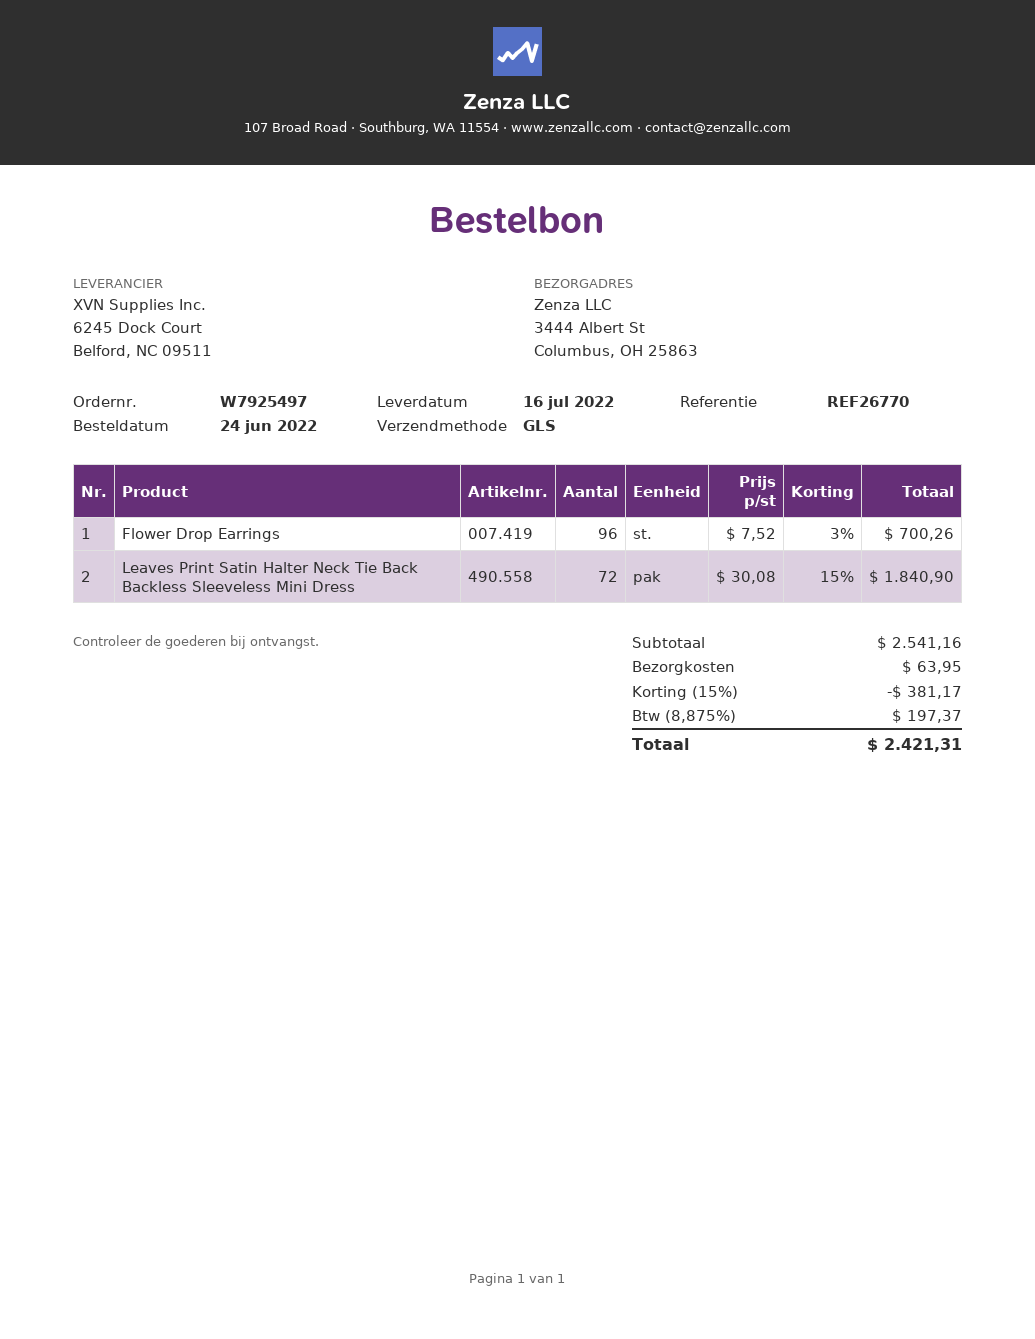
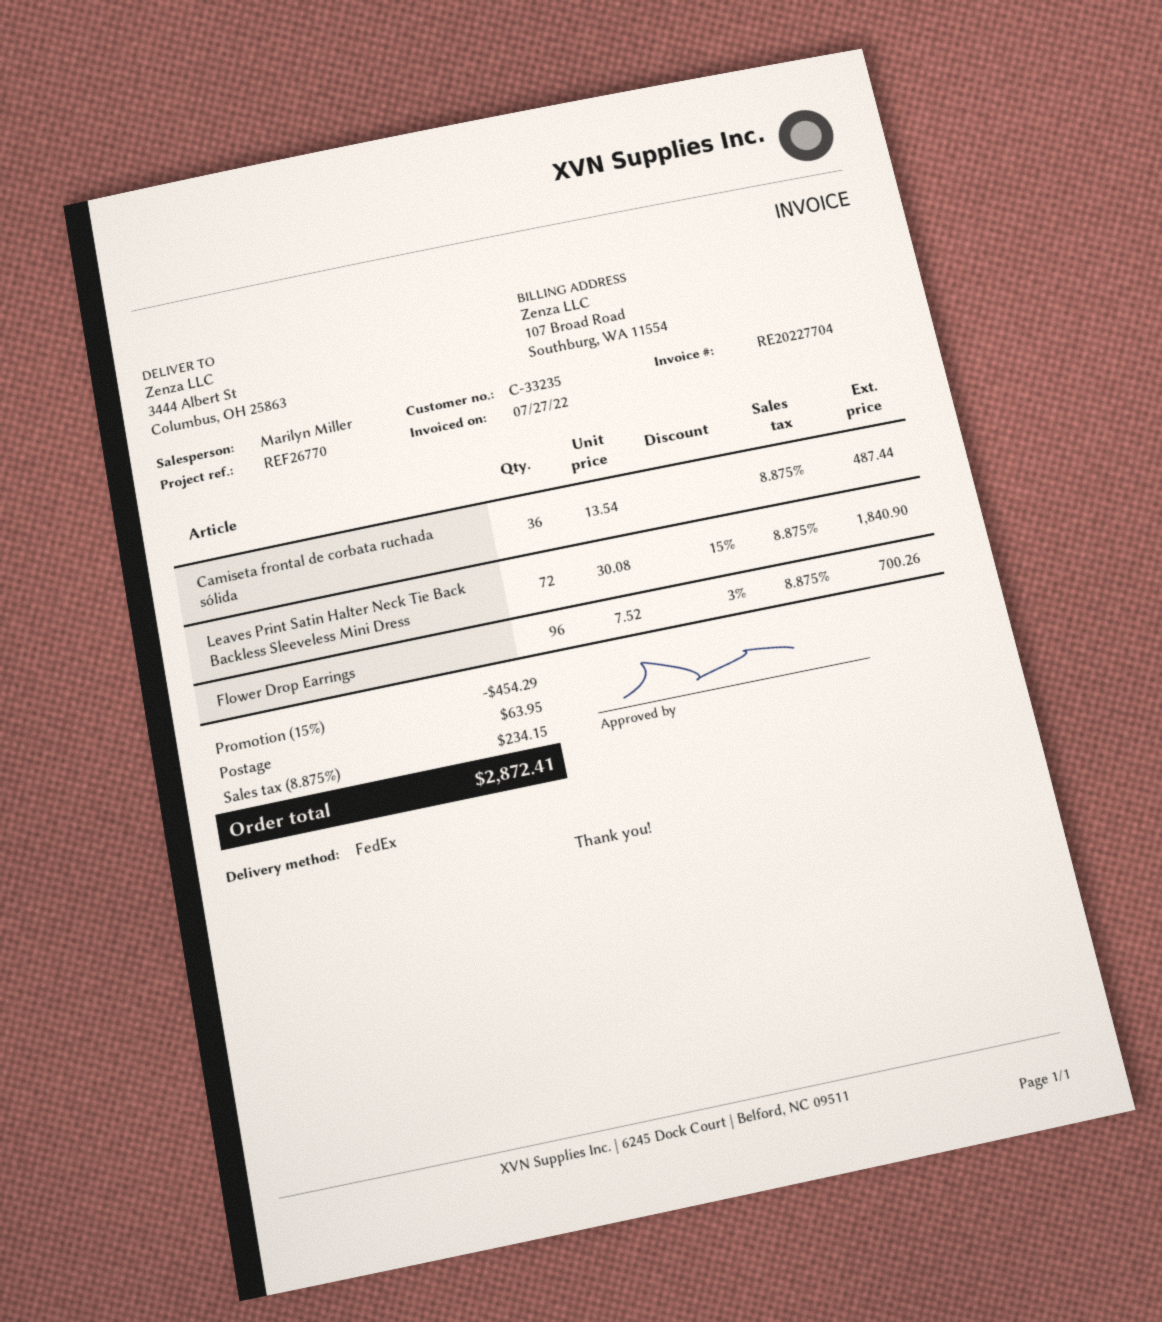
shipping method: GLS -> FedEx
Camiseta frontal de corbata ruchada sólida: none -> 36 x 13.54 = 487.44
discount: 15% = 381.17 -> 15% = 454.29
tax: 8.875% = 197.37 -> 8.875% = 234.15
total: 2421.31 -> 2872.41

